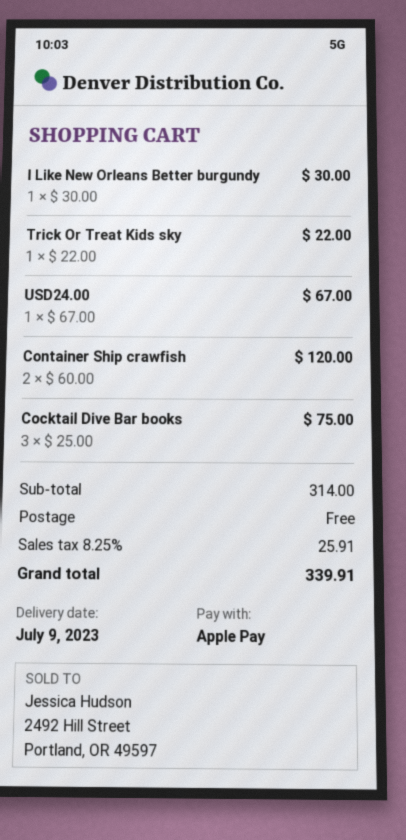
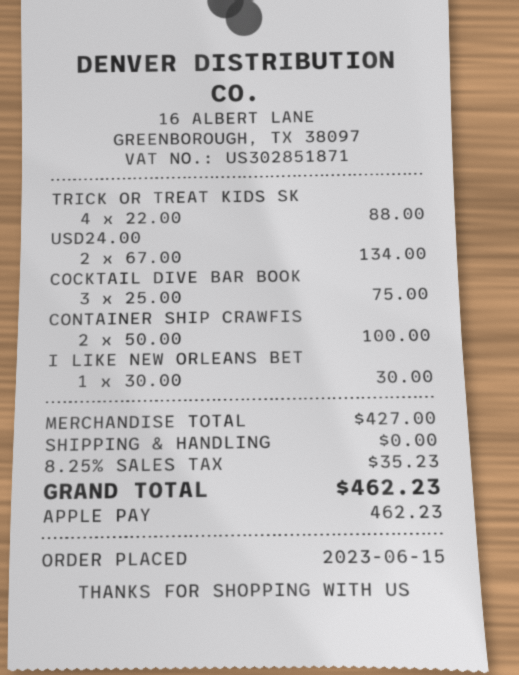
Trick Or Treat Kids sky: 1 x 22.00 = 22.00 -> 4 x 22.00 = 88.00
USD24.00: 1 x 67.00 = 67.00 -> 2 x 67.00 = 134.00
Container Ship crawfish: 2 x 60.00 = 120.00 -> 2 x 50.00 = 100.00
subtotal: 314.00 -> 427.00
tax: 8.25% = 25.91 -> 8.25% = 35.23
total: 339.91 -> 462.23

